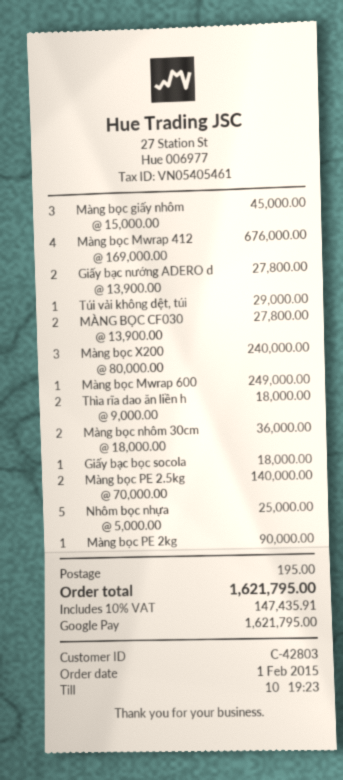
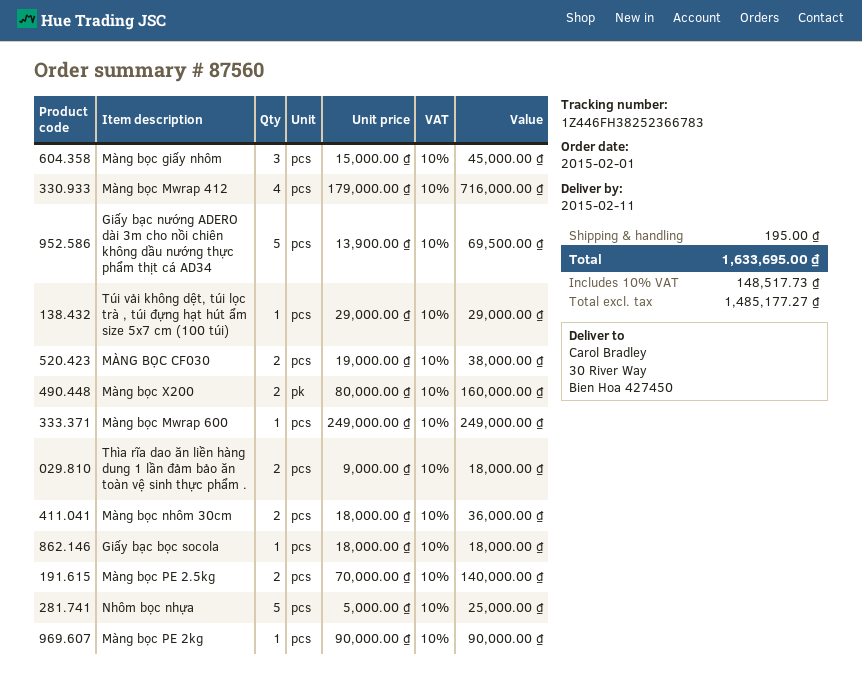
Màng bọc Mwrap 412: 4 x 169000.00 = 676000.00 -> 4 x 179000.00 = 716000.00
Giấy bạc nướng ADERO d: 2 x 13900.00 = 27800.00 -> 5 x 13900.00 = 69500.00
MÀNG BỌC CF030: 2 x 13900.00 = 27800.00 -> 2 x 19000.00 = 38000.00
Màng bọc X200: 3 x 80000.00 = 240000.00 -> 2 x 80000.00 = 160000.00
tax: 10% = 147435.91 -> 10% = 148517.73
total: 1621795.00 -> 1633695.00

